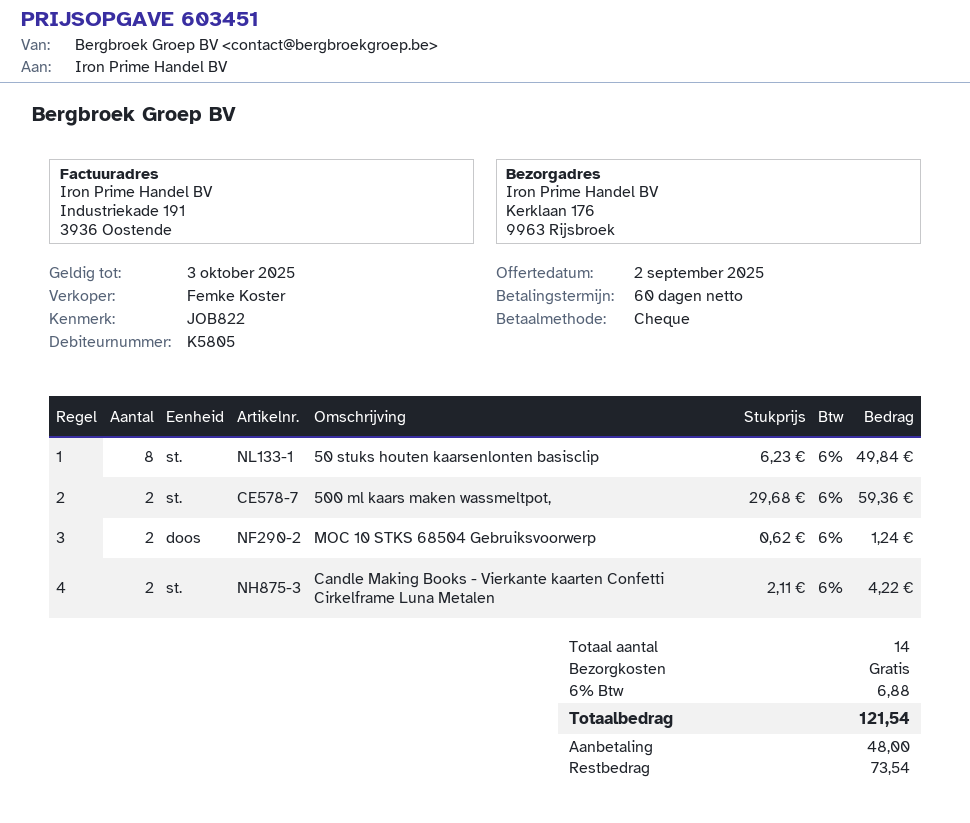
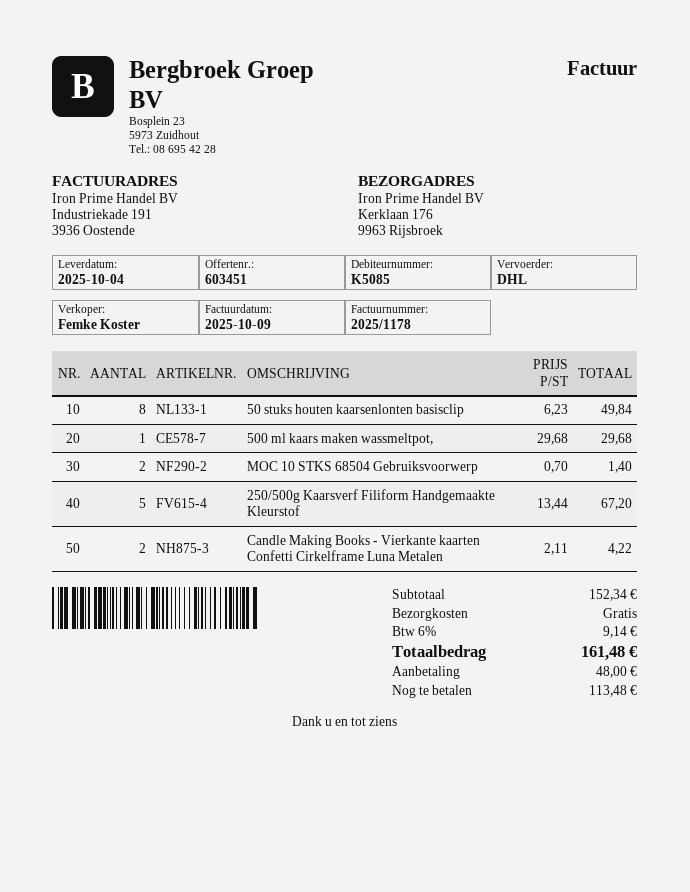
customer number: K5805 -> K5085
500 ml kaars maken wassmeltpot,: 2 x 29.68 = 59.36 -> 1 x 29.68 = 29.68
MOC 10 STKS 68504 Gebruiksvoorwerp: 2 x 0.62 = 1.24 -> 2 x 0.70 = 1.40
250/500g Kaarsverf Filiform Handgemaakte Kleurstof: none -> 5 x 13.44 = 67.20
tax: 6% = 6.88 -> 6% = 9.14
total: 121.54 -> 161.48
balance: 73.54 -> 113.48

